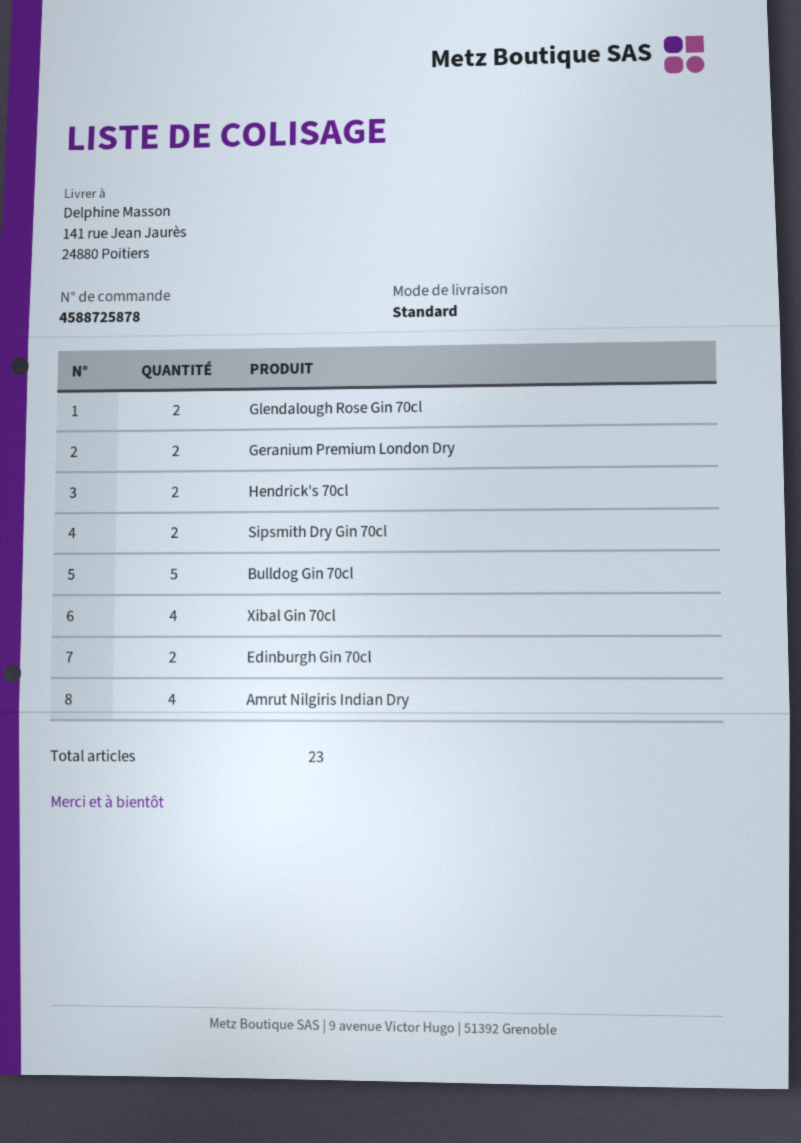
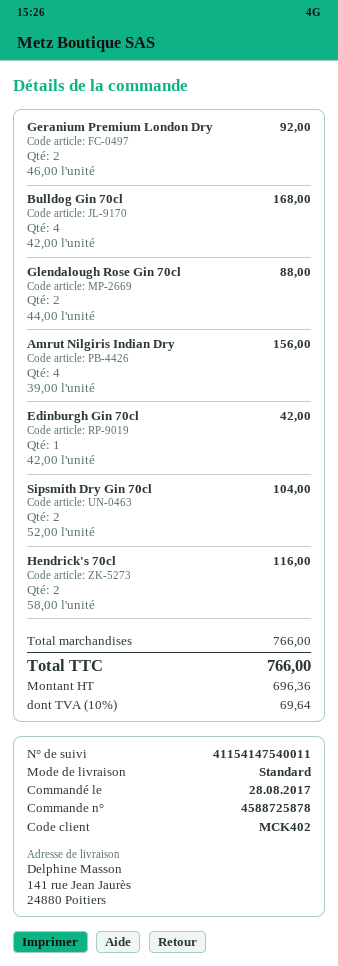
Bulldog Gin 70cl: 5 -> 4
Xibal Gin 70cl: 4 -> none
Edinburgh Gin 70cl: 2 -> 1

